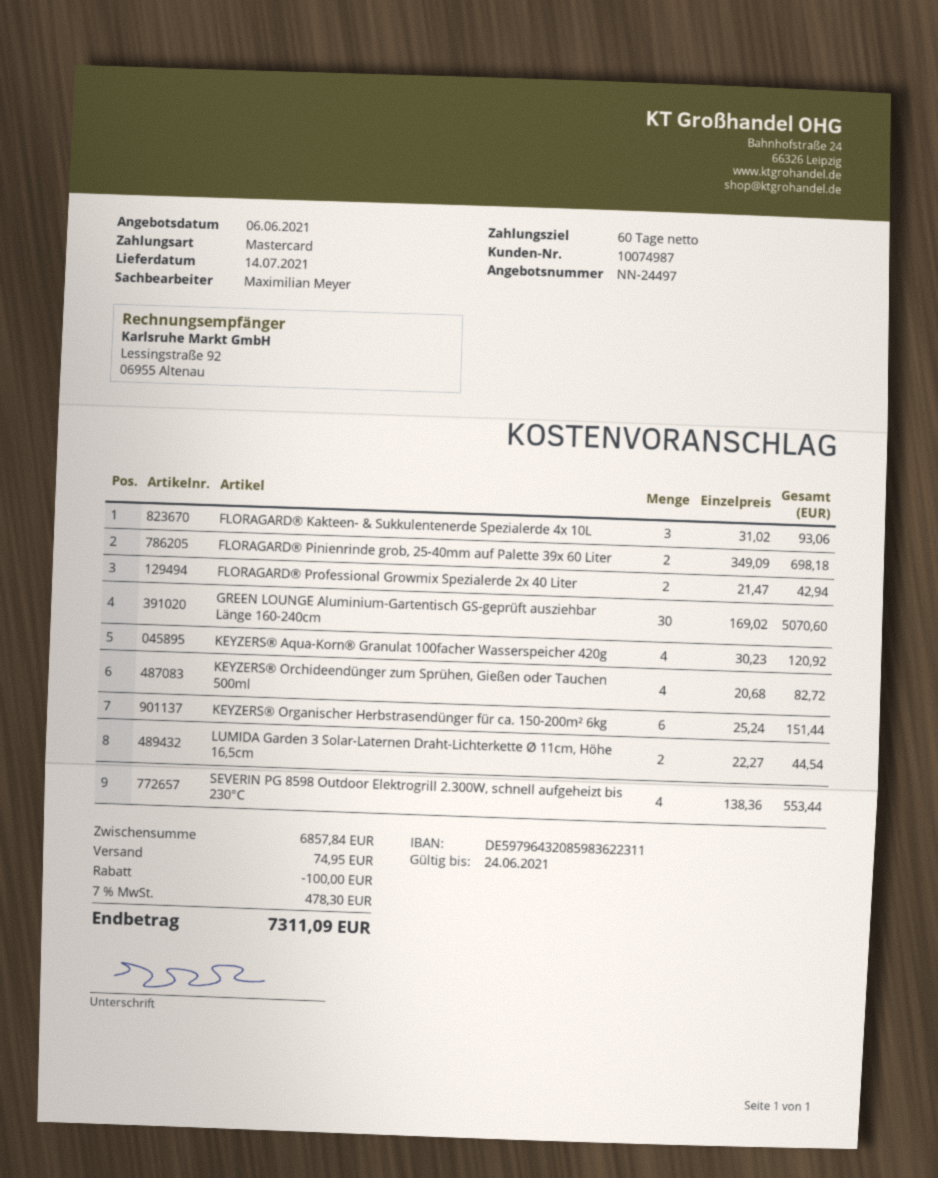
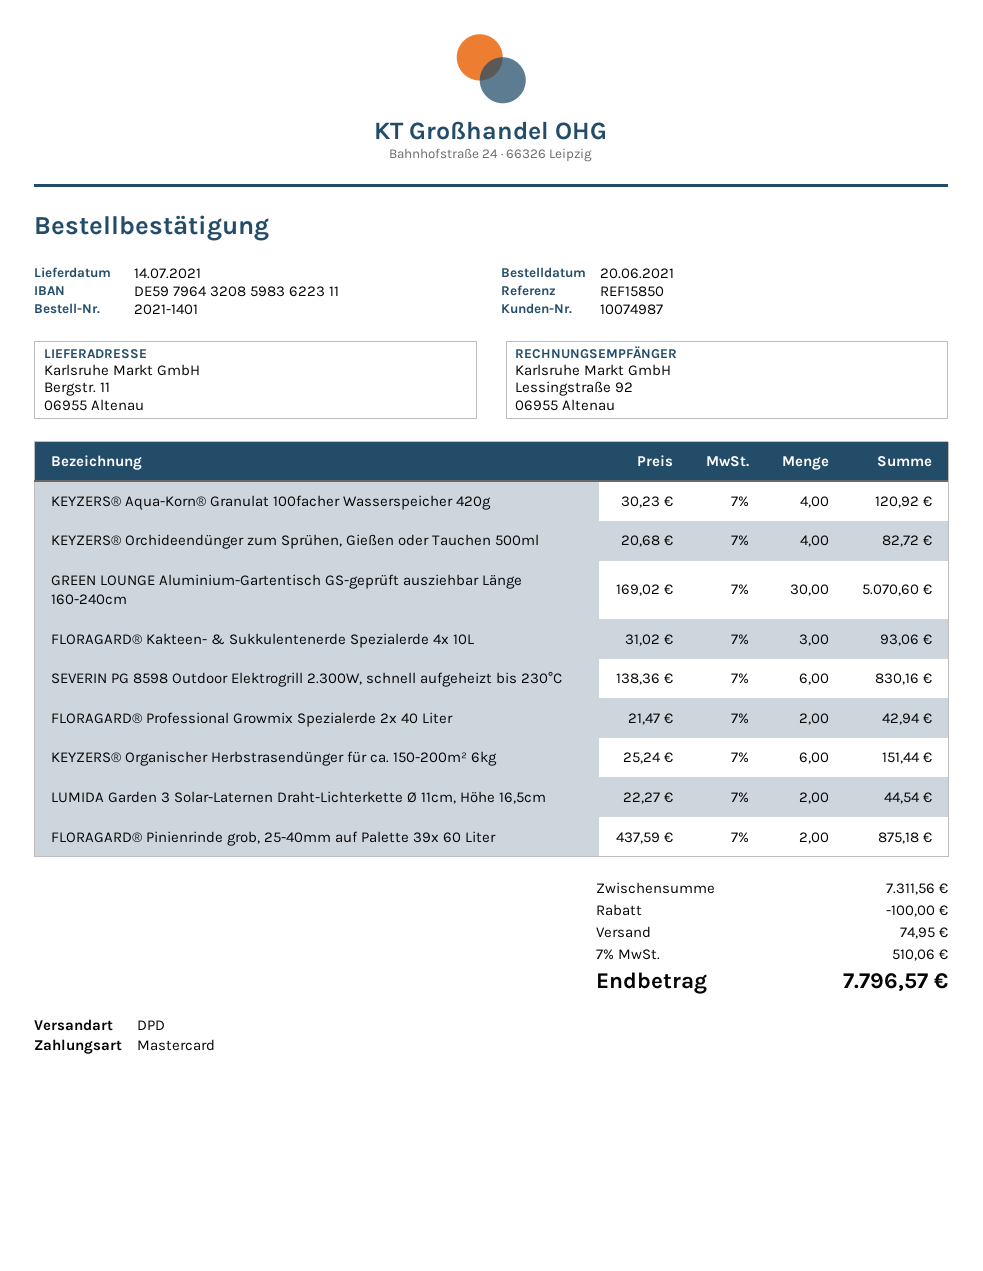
FLORAGARD® Pinienrinde grob, 25-40mm auf Palette 39x 60 Liter: 2 x 349.09 = 698.18 -> 2 x 437.59 = 875.18
SEVERIN PG 8598 Outdoor Elektrogrill 2.300W, schnell aufgeheizt bis 230°C: 4 x 138.36 = 553.44 -> 6 x 138.36 = 830.16
subtotal: 6857.84 -> 7311.56
tax: 7% = 478.30 -> 7% = 510.06
total: 7311.09 -> 7796.57

